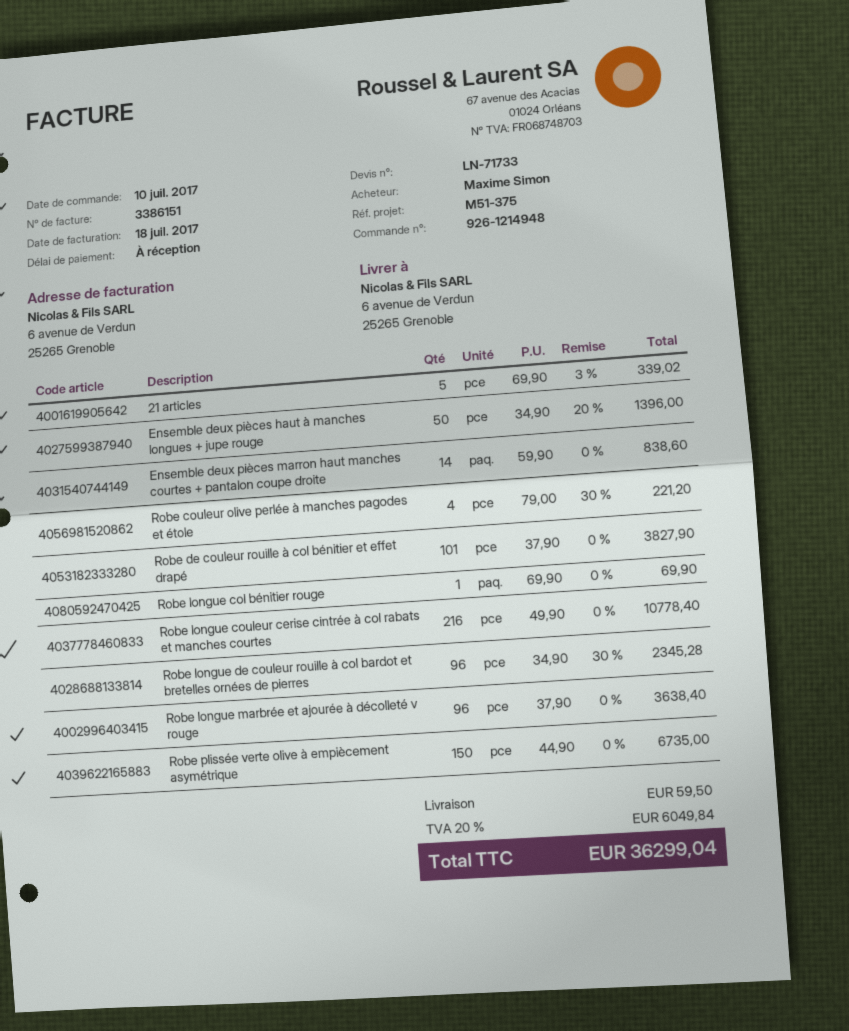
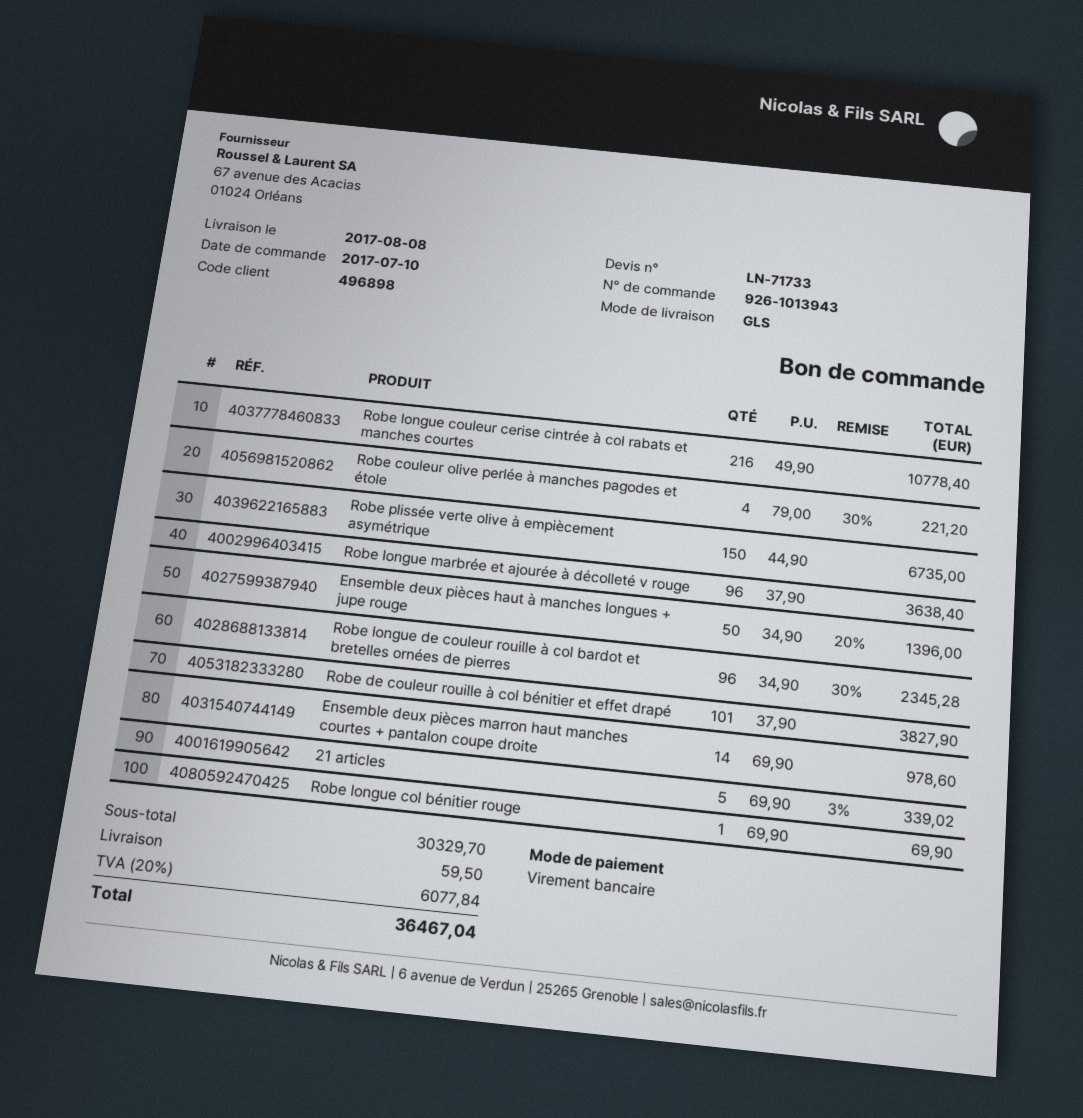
order number: 926-1214948 -> 926-1013943
Ensemble deux pièces marron haut manches courtes + pantalon coupe droite: 14 x 59.90 = 838.60 -> 14 x 69.90 = 978.60
tax: 20% = 6049.84 -> 20% = 6077.84
total: 36299.04 -> 36467.04

